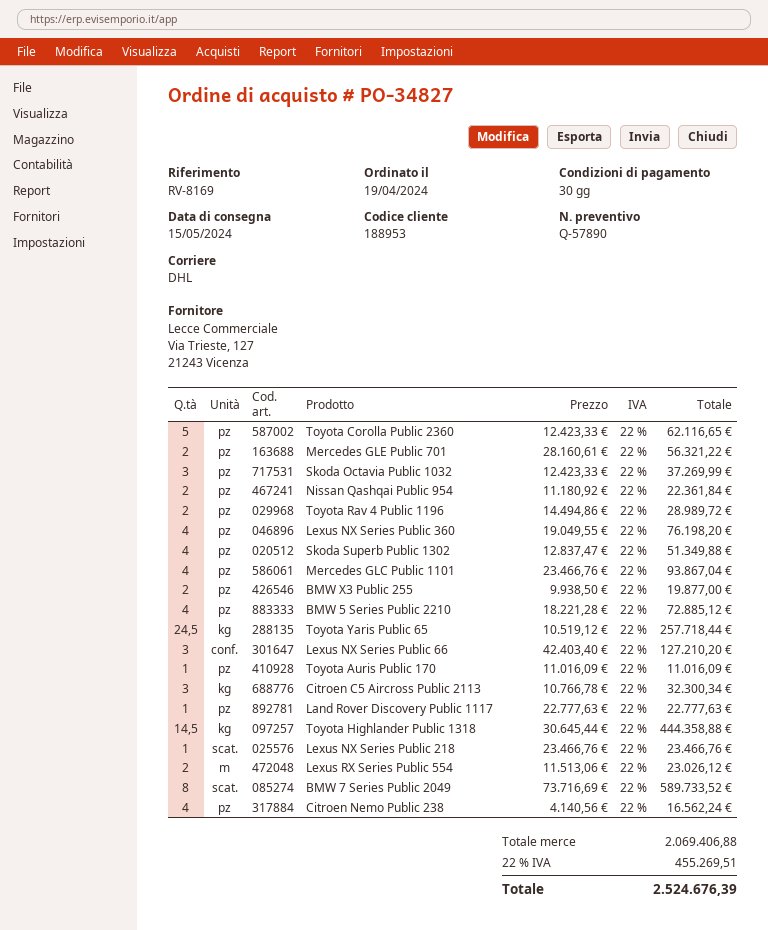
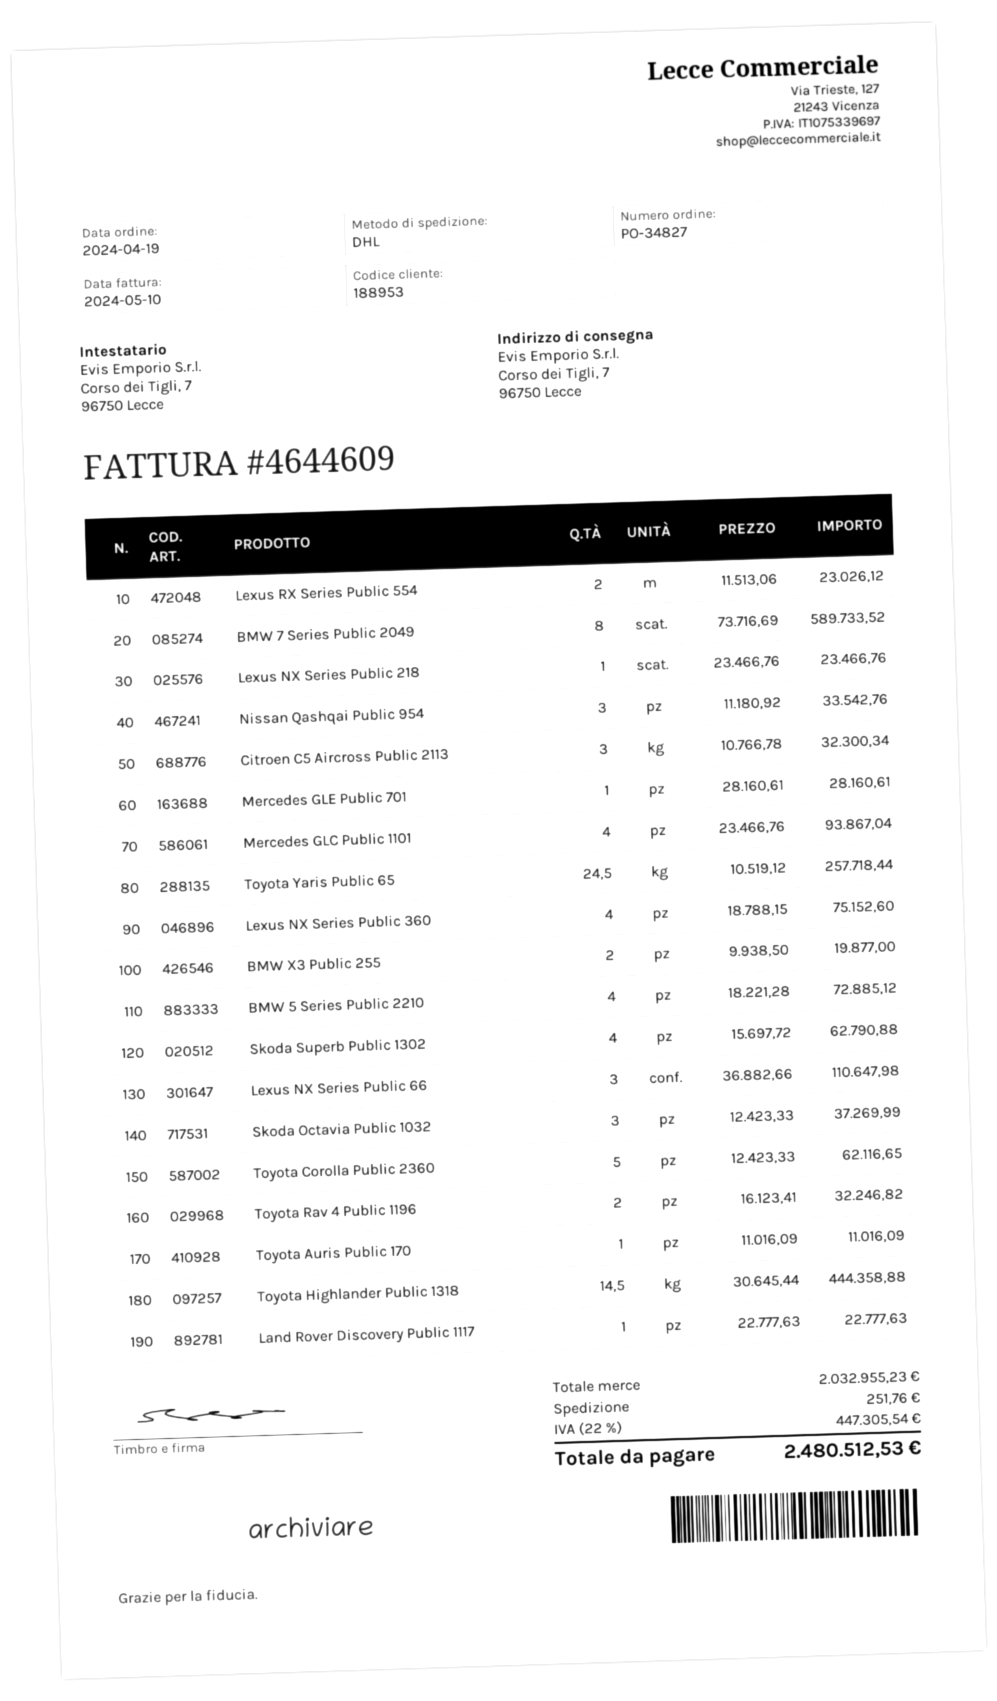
Mercedes GLE Public 701: 2 x 28160.61 = 56321.22 -> 1 x 28160.61 = 28160.61
Nissan Qashqai Public 954: 2 x 11180.92 = 22361.84 -> 3 x 11180.92 = 33542.76
Toyota Rav 4 Public 1196: 2 x 14494.86 = 28989.72 -> 2 x 16123.41 = 32246.82
Lexus NX Series Public 360: 4 x 19049.55 = 76198.20 -> 4 x 18788.15 = 75152.60
Skoda Superb Public 1302: 4 x 12837.47 = 51349.88 -> 4 x 15697.72 = 62790.88
Lexus NX Series Public 66: 3 x 42403.40 = 127210.20 -> 3 x 36882.66 = 110647.98
Citroen Nemo Public 238: 4 x 4140.56 = 16562.24 -> none
subtotal: 2069406.88 -> 2032955.23
shipping: none -> 251.76
tax: 22% = 455269.51 -> 22% = 447305.54
total: 2524676.39 -> 2480512.53

